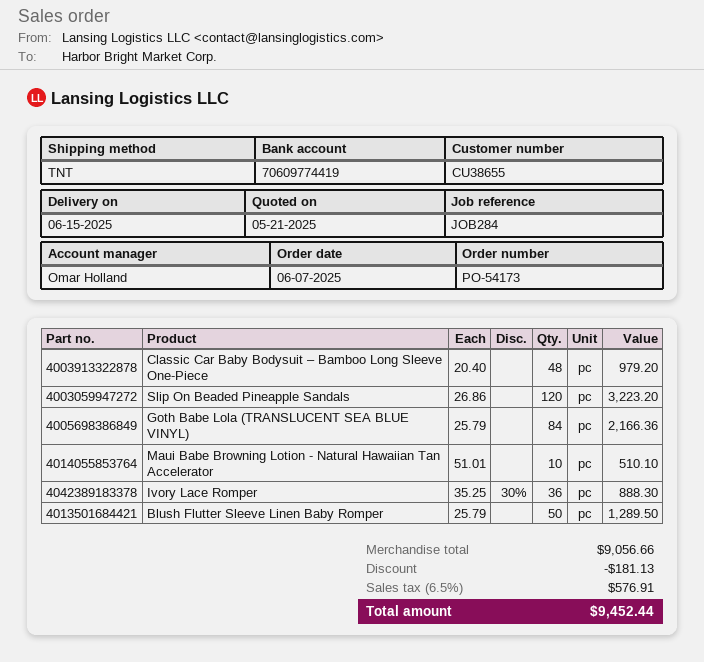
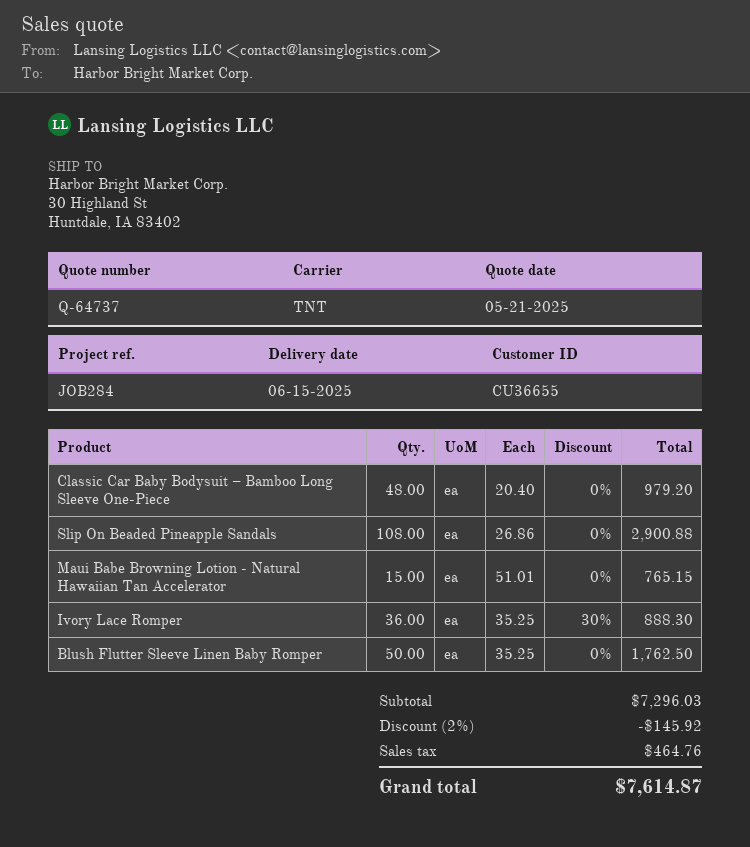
customer number: CU38655 -> CU36655
Slip On Beaded Pineapple Sandals: 120 x 26.86 = 3223.20 -> 108 x 26.86 = 2900.88
Goth Babe Lola (TRANSLUCENT SEA BLUE VINYL): 84 x 25.79 = 2166.36 -> none
Maui Babe Browning Lotion - Natural Hawaiian Tan Accelerator: 10 x 51.01 = 510.10 -> 15 x 51.01 = 765.15
Blush Flutter Sleeve Linen Baby Romper: 50 x 25.79 = 1289.50 -> 50 x 35.25 = 1762.50
subtotal: 9056.66 -> 7296.03
discount: 181.13 -> 145.92
tax: 576.91 -> 464.76
total: 9452.44 -> 7614.87

